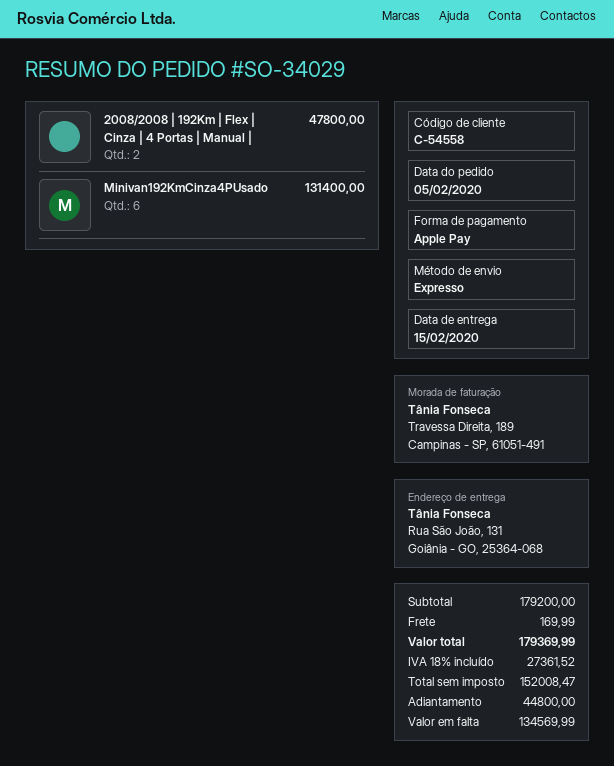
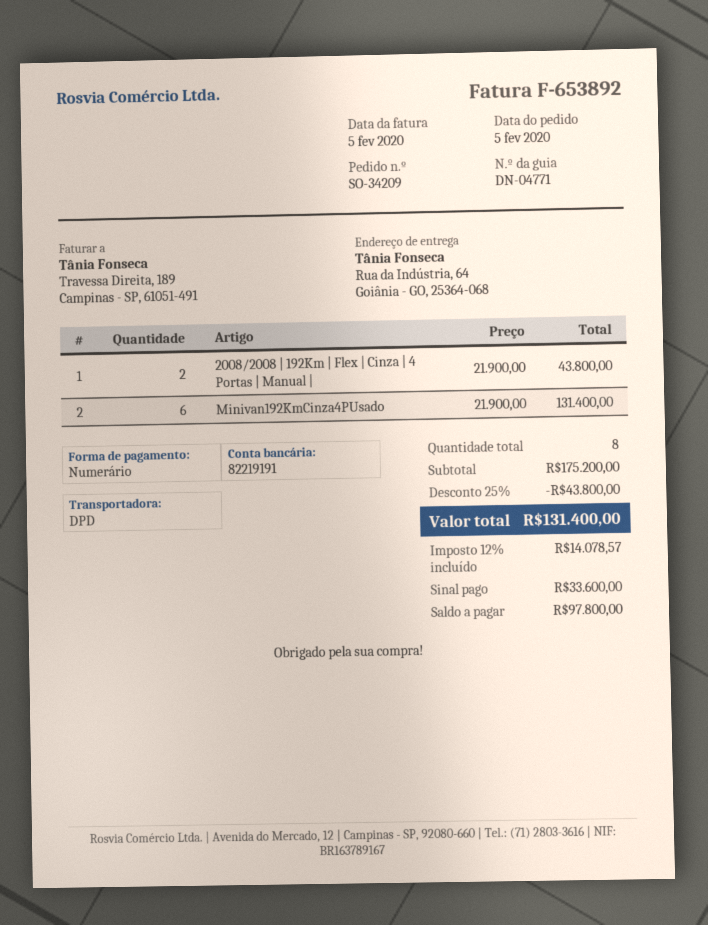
order number: SO-34029 -> SO-34209
payment method: Apple Pay -> cash
shipping method: express -> DPD
ship to: Rua São João, 131, Goiânia - GO, 25364-068 -> Rua da Indústria, 64, Goiânia - GO, 25364-068
2008/2008 | 192Km | Flex | Cinza | 4 Portas | Manual |: 2 for 47800.00 -> 2 for 43800.00
subtotal: 179200.00 -> 175200.00
discount: none -> 25% = 43800.00
shipping: 169.99 -> none
tax: 18% = 27361.52 -> 12% = 14078.57
total: 179369.99 -> 131400.00
deposit: 44800.00 -> 33600.00
balance: 134569.99 -> 97800.00

